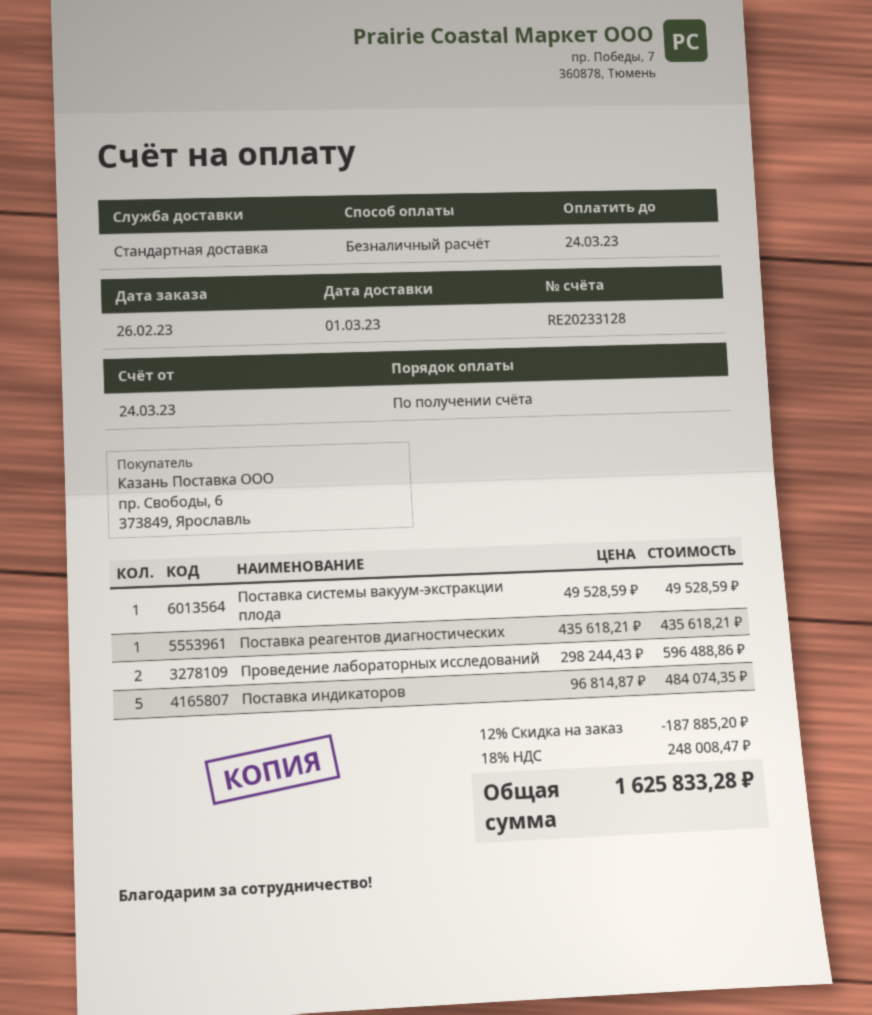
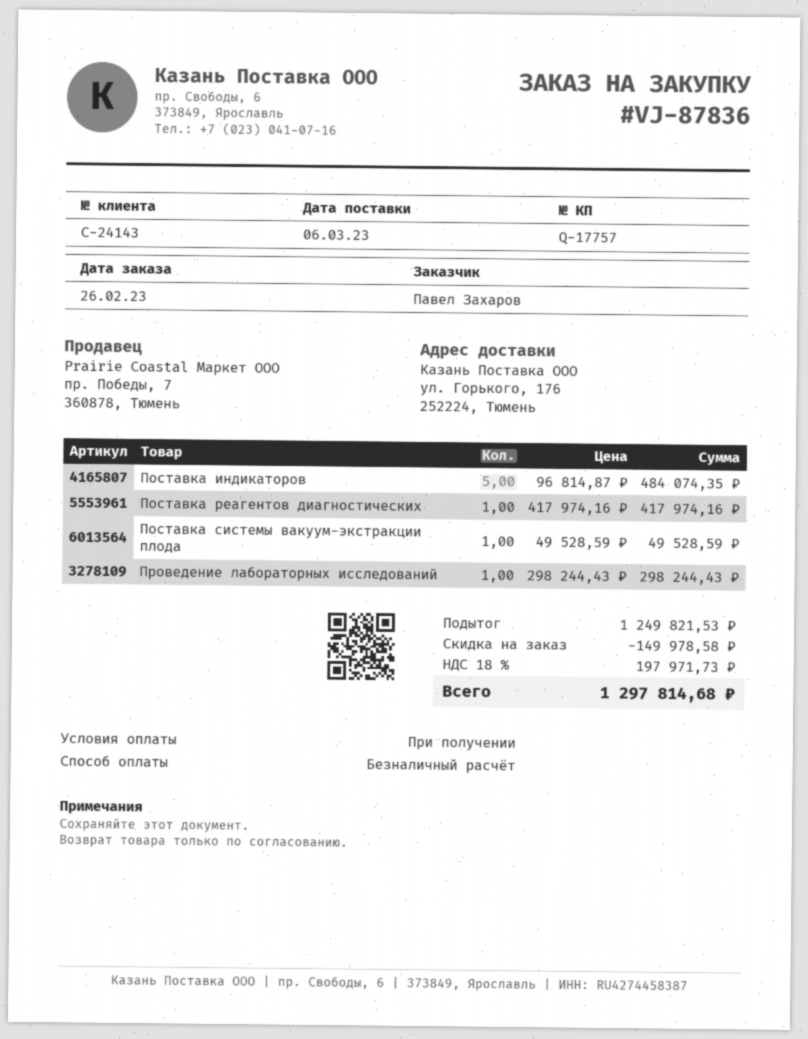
delivery date: 2023-03-01 -> 2023-03-06
Поставка реагентов диагностических: 1 x 435618.21 = 435618.21 -> 1 x 417974.16 = 417974.16
Проведение лабораторных исследований: 2 x 298244.43 = 596488.86 -> 1 x 298244.43 = 298244.43
discount: 187885.20 -> 149978.58
tax: 18% = 248008.47 -> 18% = 197971.73
total: 1625833.28 -> 1297814.68

